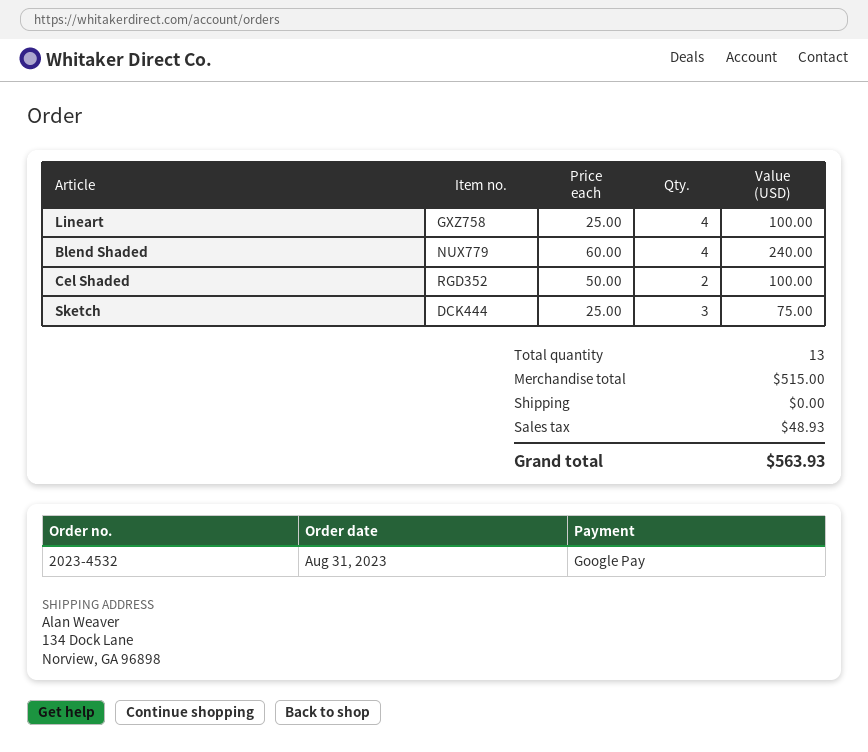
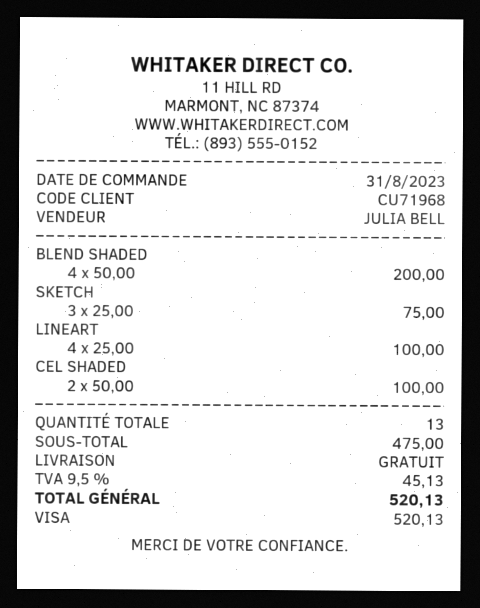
payment method: Google Pay -> Visa
Blend Shaded: 4 x 60.00 = 240.00 -> 4 x 50.00 = 200.00
subtotal: 515.00 -> 475.00
tax: 48.93 -> 45.13
total: 563.93 -> 520.13

